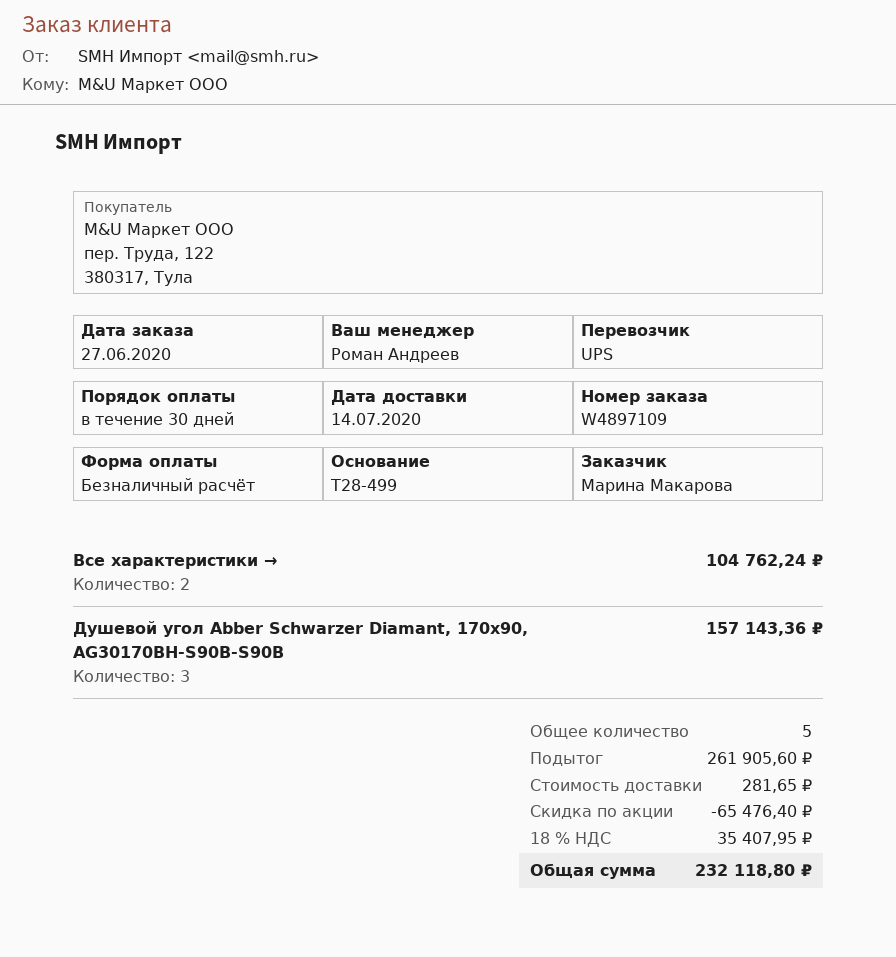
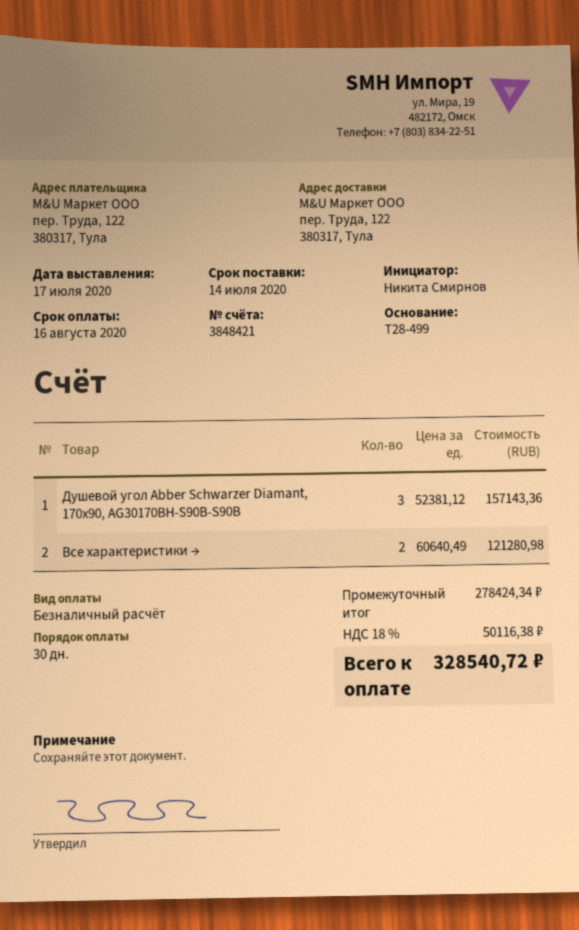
ordered by: Марина Макарова -> Никита Смирнов
Все характеристики →: 2 for 104762.24 -> 2 for 121280.98
subtotal: 261905.60 -> 278424.34
discount: 65476.40 -> none
shipping: 281.65 -> none
tax: 18% = 35407.95 -> 18% = 50116.38
total: 232118.80 -> 328540.72

